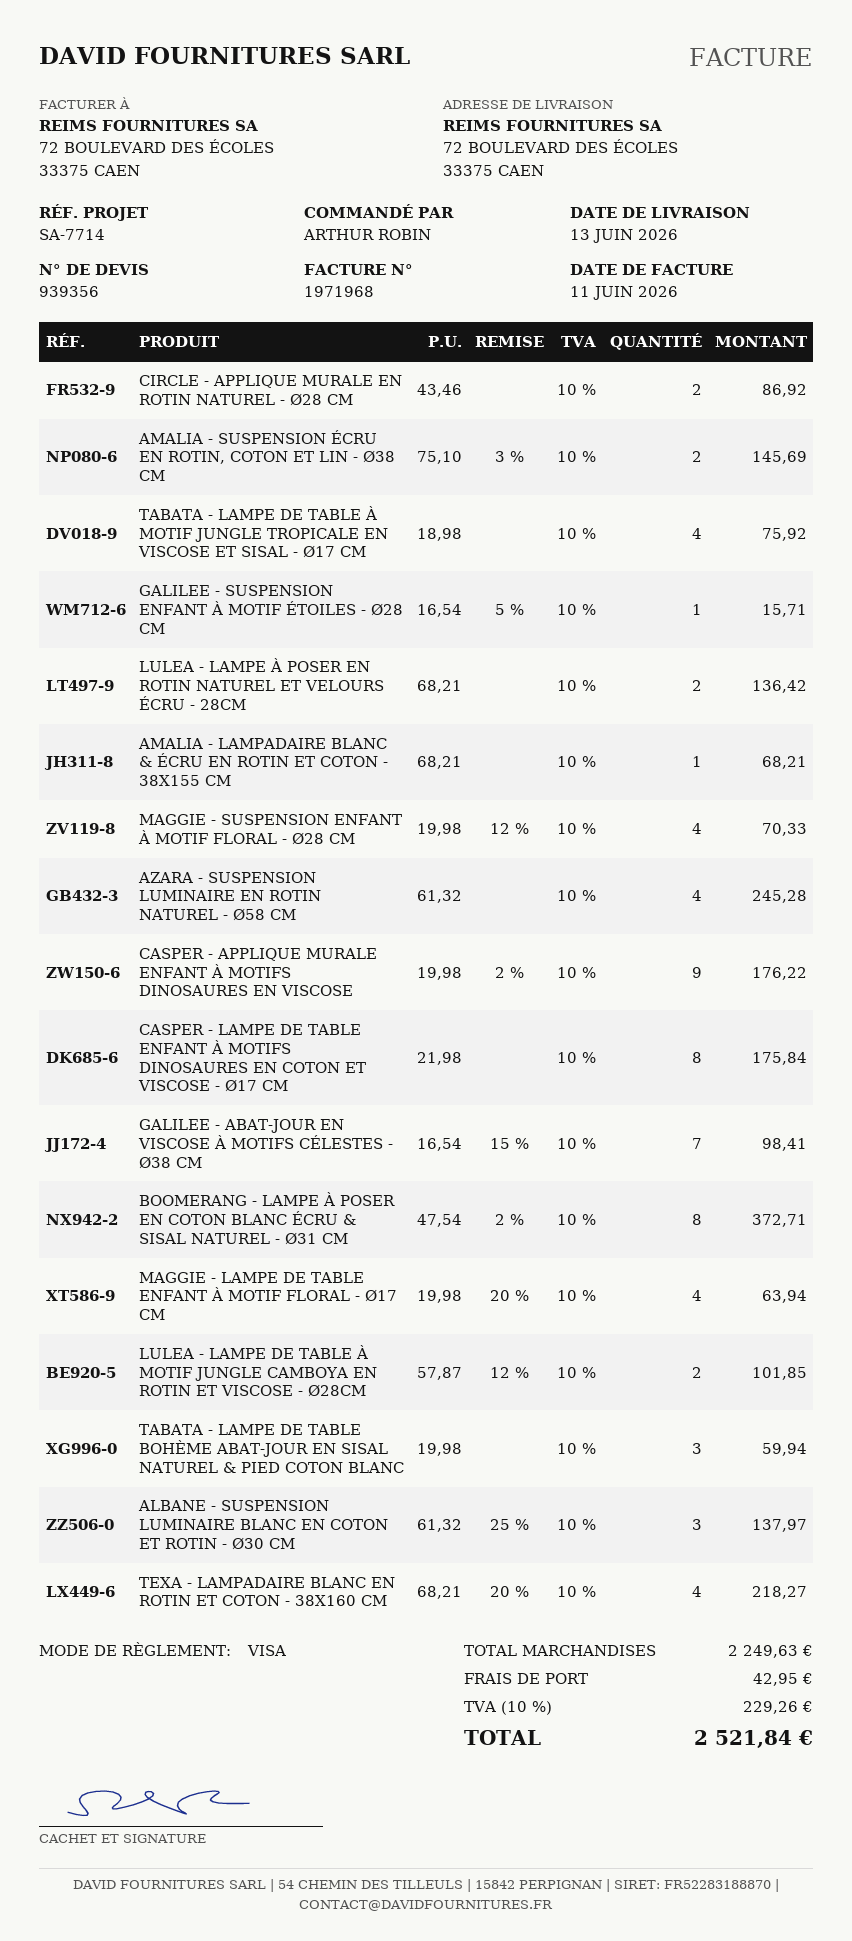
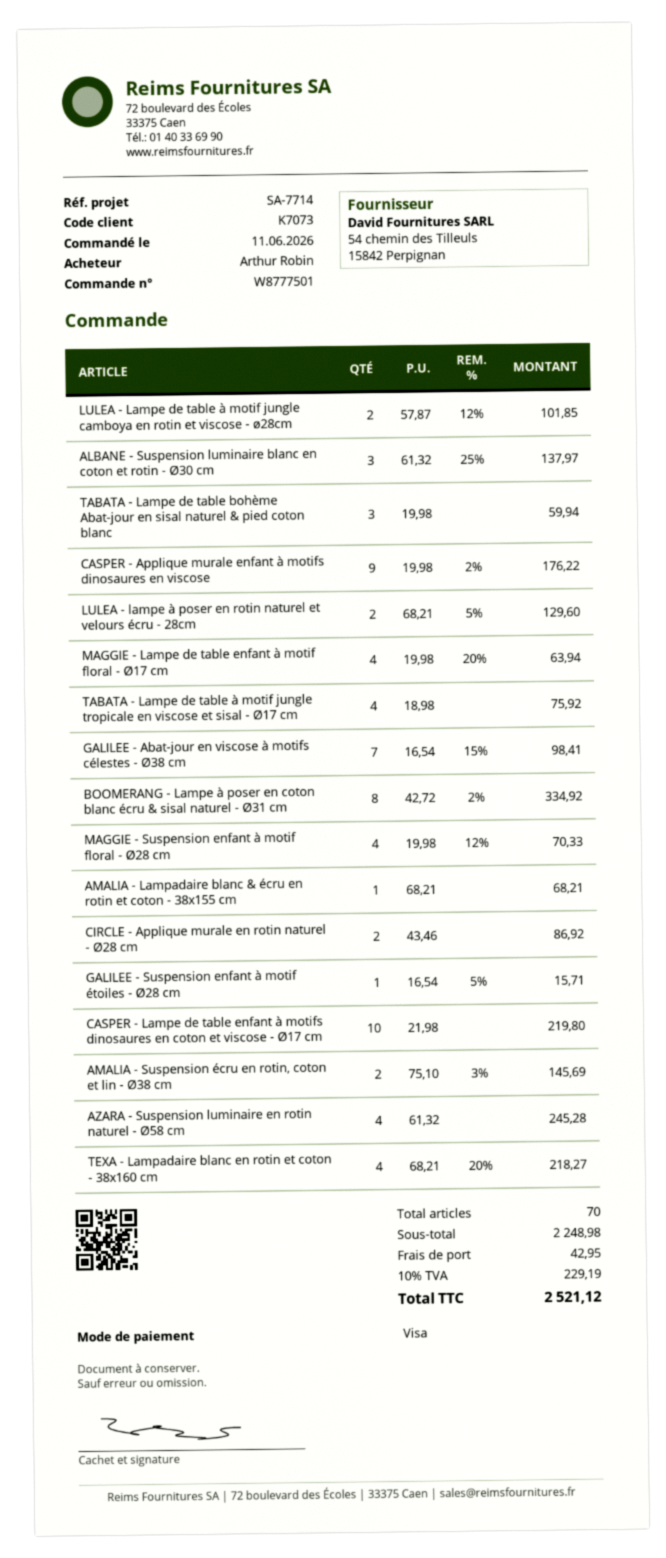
LULEA - LAMPE À POSER EN ROTIN NATUREL ET VELOURS ÉCRU - 28CM: 2 x 68.21 = 136.42 -> 2 x 68.21 - 5% = 129.60
CASPER - LAMPE DE TABLE ENFANT À MOTIFS DINOSAURES EN COTON ET VISCOSE - Ø17 CM: 8 x 21.98 = 175.84 -> 10 x 21.98 = 219.80
BOOMERANG - LAMPE À POSER EN COTON BLANC ÉCRU & SISAL NATUREL - Ø31 CM: 8 x 47.54 - 2% = 372.71 -> 8 x 42.72 - 2% = 334.92
subtotal: 2249.63 -> 2248.98
tax: 10% = 229.26 -> 10% = 229.19
total: 2521.84 -> 2521.12

